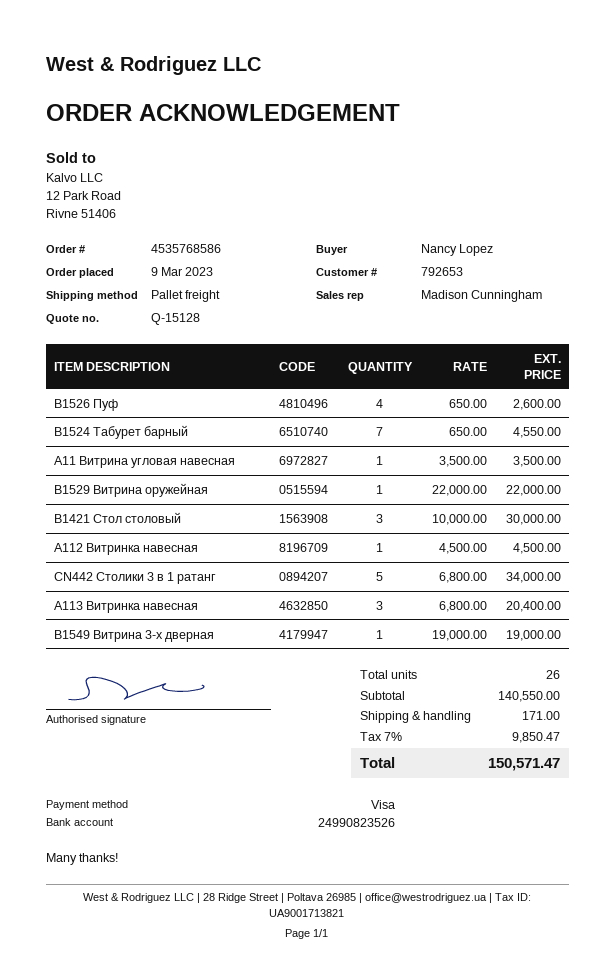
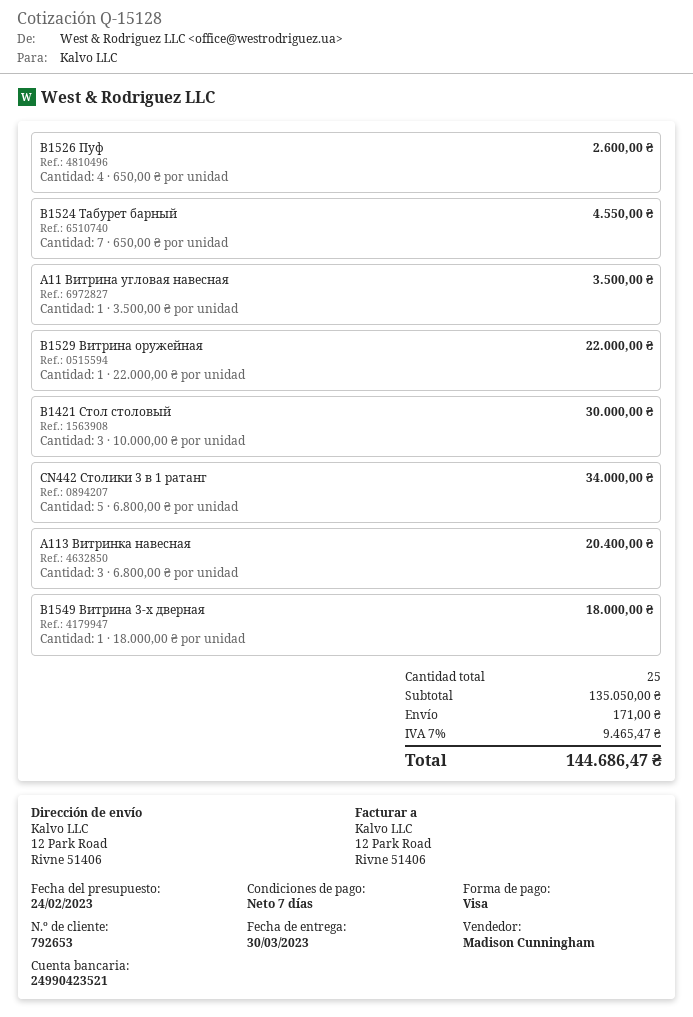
bank account: 24990823526 -> 24990423521
А112 Витринка навесная: 1 x 4500.00 = 4500.00 -> none
В1549 Витрина 3-х дверная: 1 x 19000.00 = 19000.00 -> 1 x 18000.00 = 18000.00
total quantity: 26 -> 25
subtotal: 140550.00 -> 135050.00
tax: 7% = 9850.47 -> 7% = 9465.47
total: 150571.47 -> 144686.47

